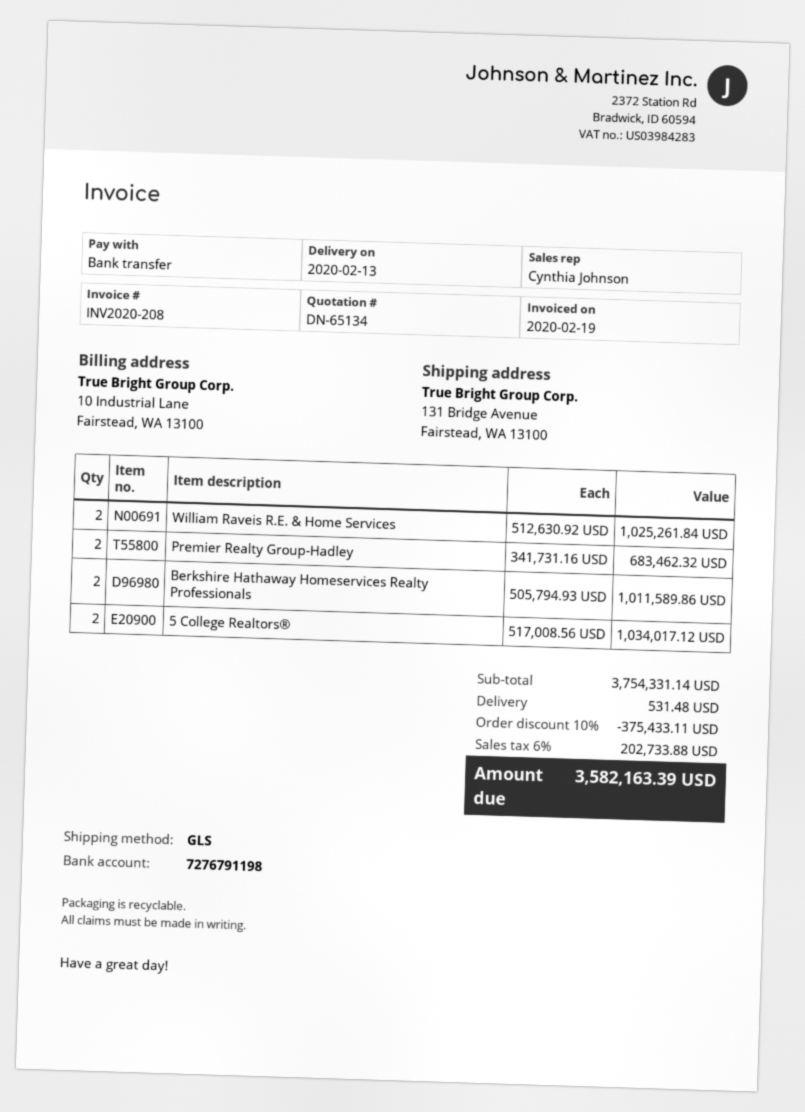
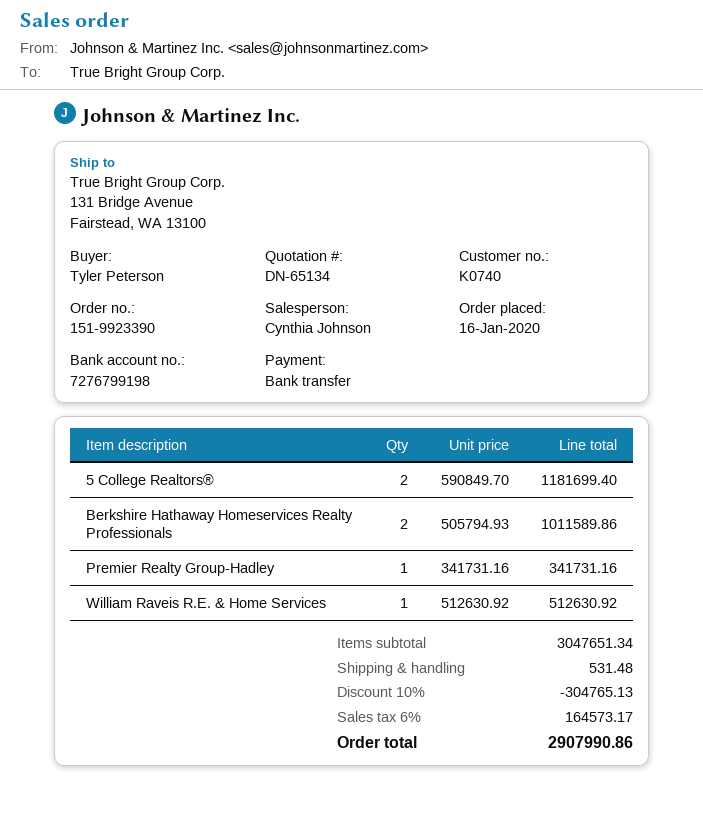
bank account: 7276791198 -> 7276799198
William Raveis R.E. & Home Services: 2 x 512630.92 = 1025261.84 -> 1 x 512630.92 = 512630.92
Premier Realty Group-Hadley: 2 x 341731.16 = 683462.32 -> 1 x 341731.16 = 341731.16
5 College Realtors®: 2 x 517008.56 = 1034017.12 -> 2 x 590849.70 = 1181699.40
subtotal: 3754331.14 -> 3047651.34
discount: 10% = 375433.11 -> 10% = 304765.13
tax: 6% = 202733.88 -> 6% = 164573.17
total: 3582163.39 -> 2907990.86

